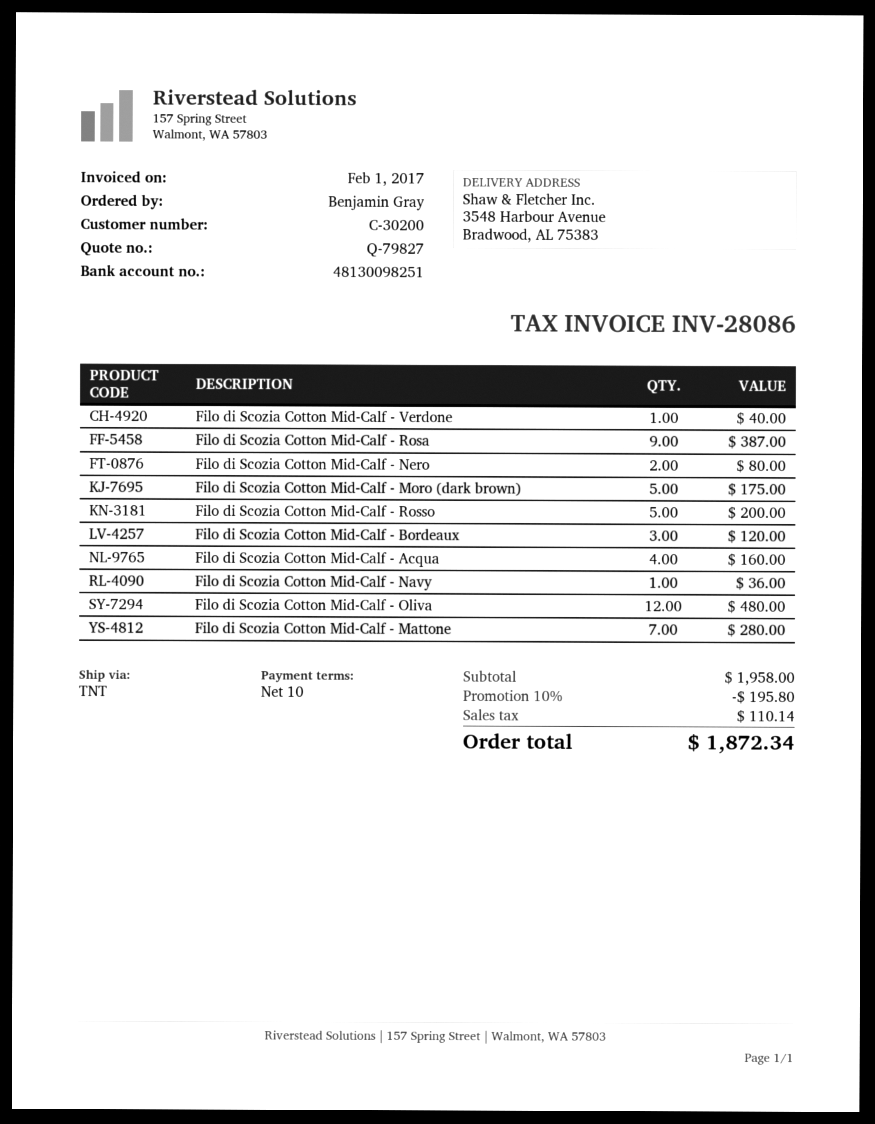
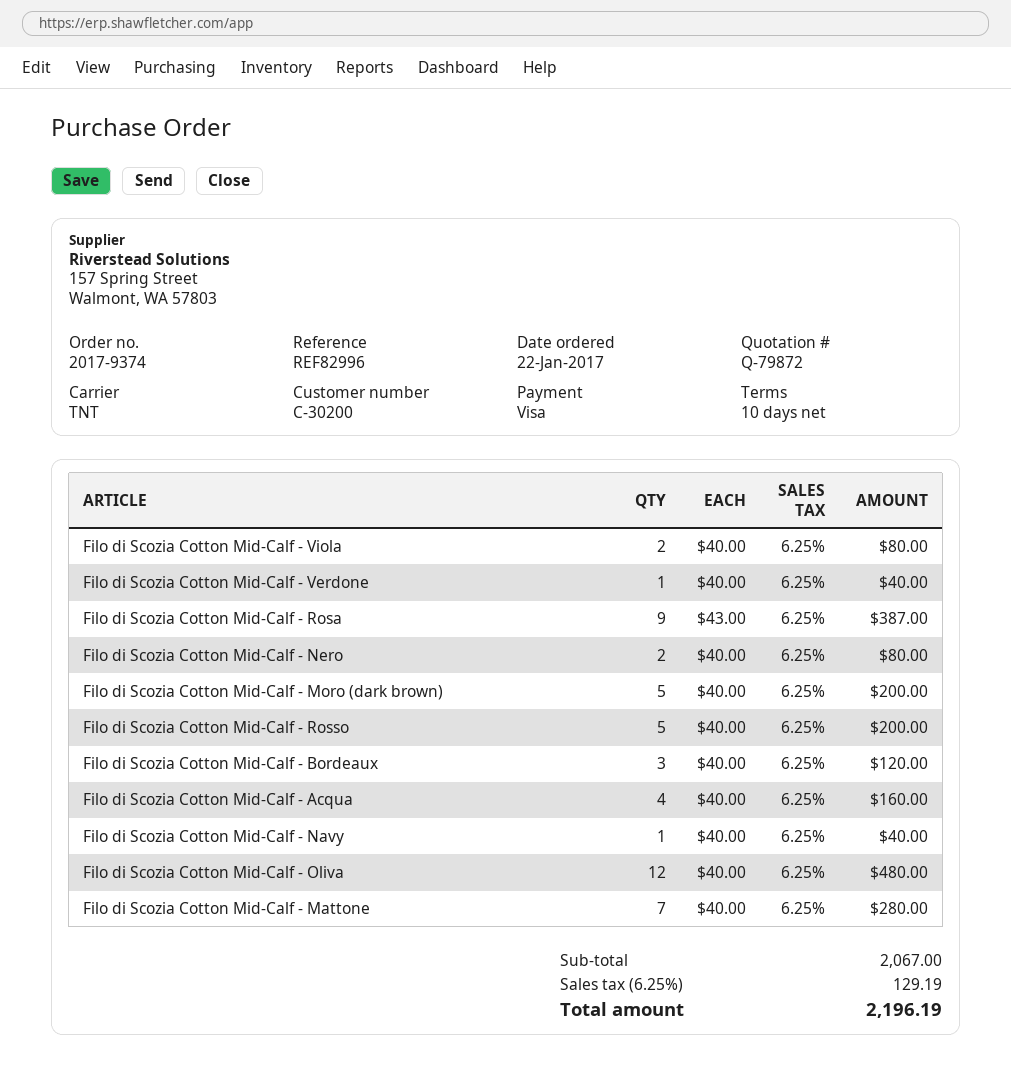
quote number: Q-79827 -> Q-79872
Filo di Scozia Cotton Mid-Calf - Moro (dark brown): 5 for 175.00 -> 5 for 200.00
Filo di Scozia Cotton Mid-Calf - Navy: 1 for 36.00 -> 1 for 40.00
Filo di Scozia Cotton Mid-Calf - Viola: none -> 2 for 80.00
subtotal: 1958.00 -> 2067.00
discount: 10% = 195.80 -> none
tax: 110.14 -> 129.19
total: 1872.34 -> 2196.19

